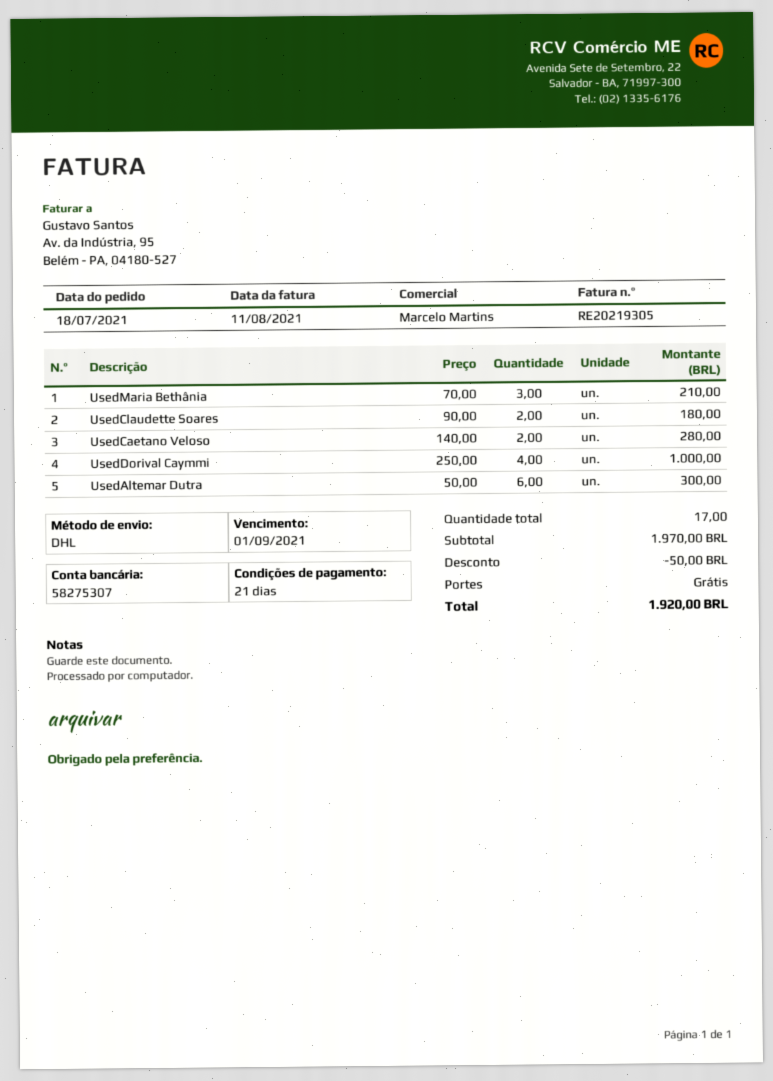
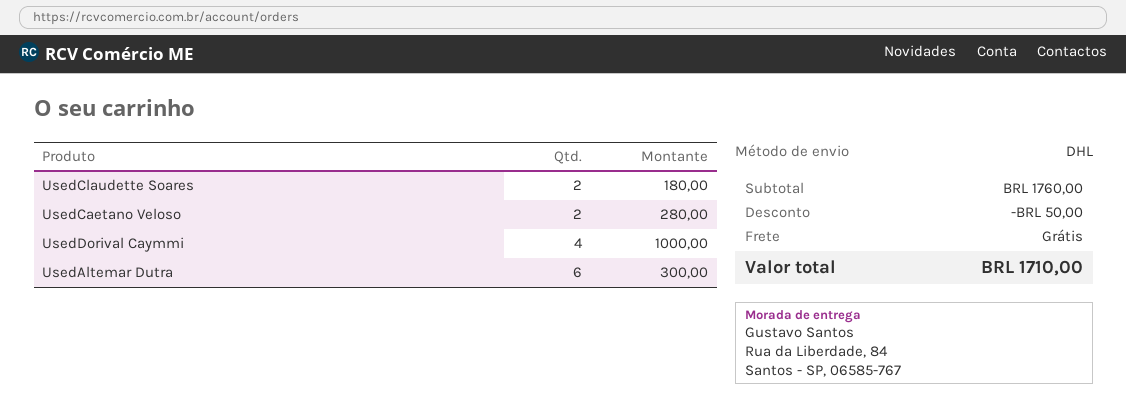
UsedMaria Bethânia: 3 for 210.00 -> none
subtotal: 1970.00 -> 1760.00
total: 1920.00 -> 1710.00

